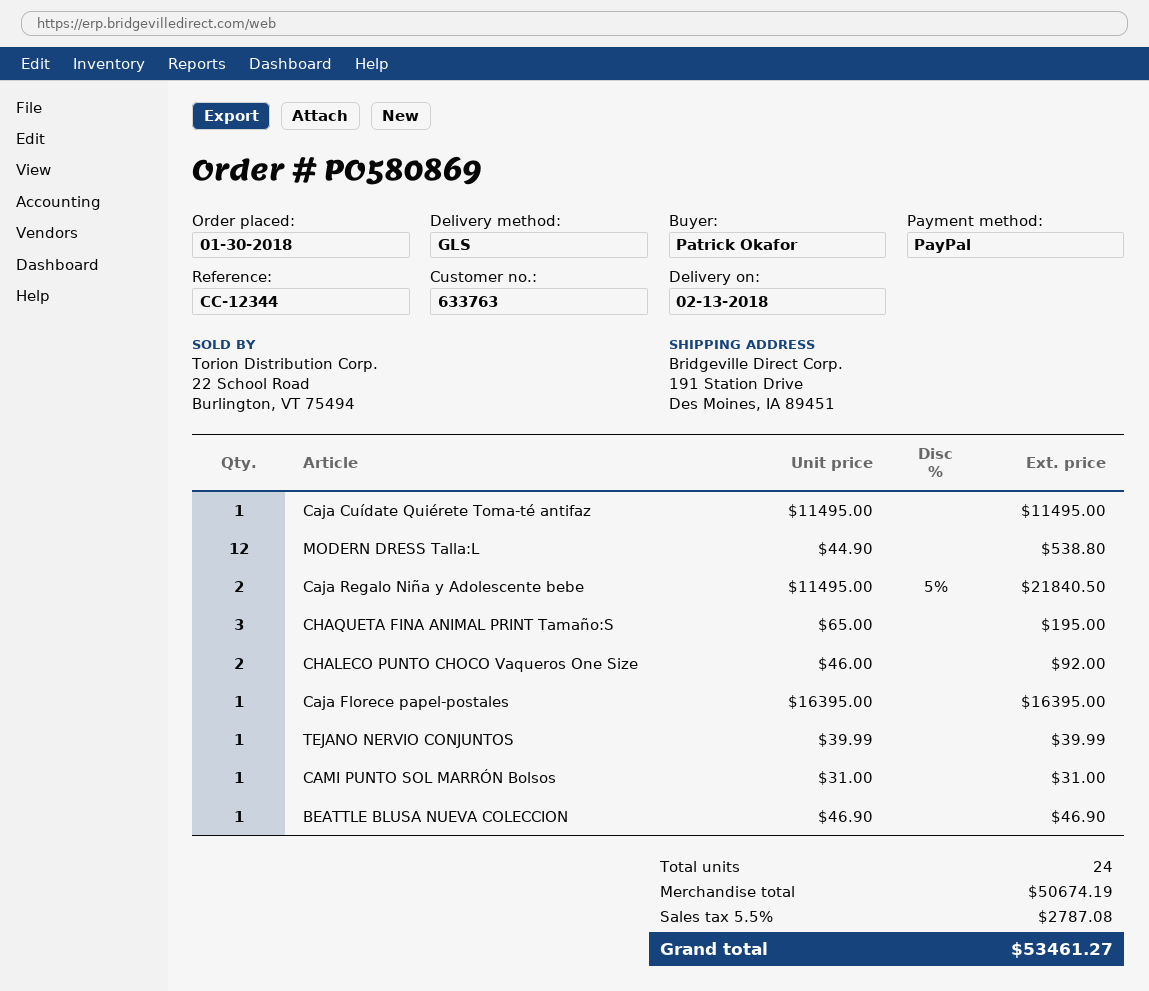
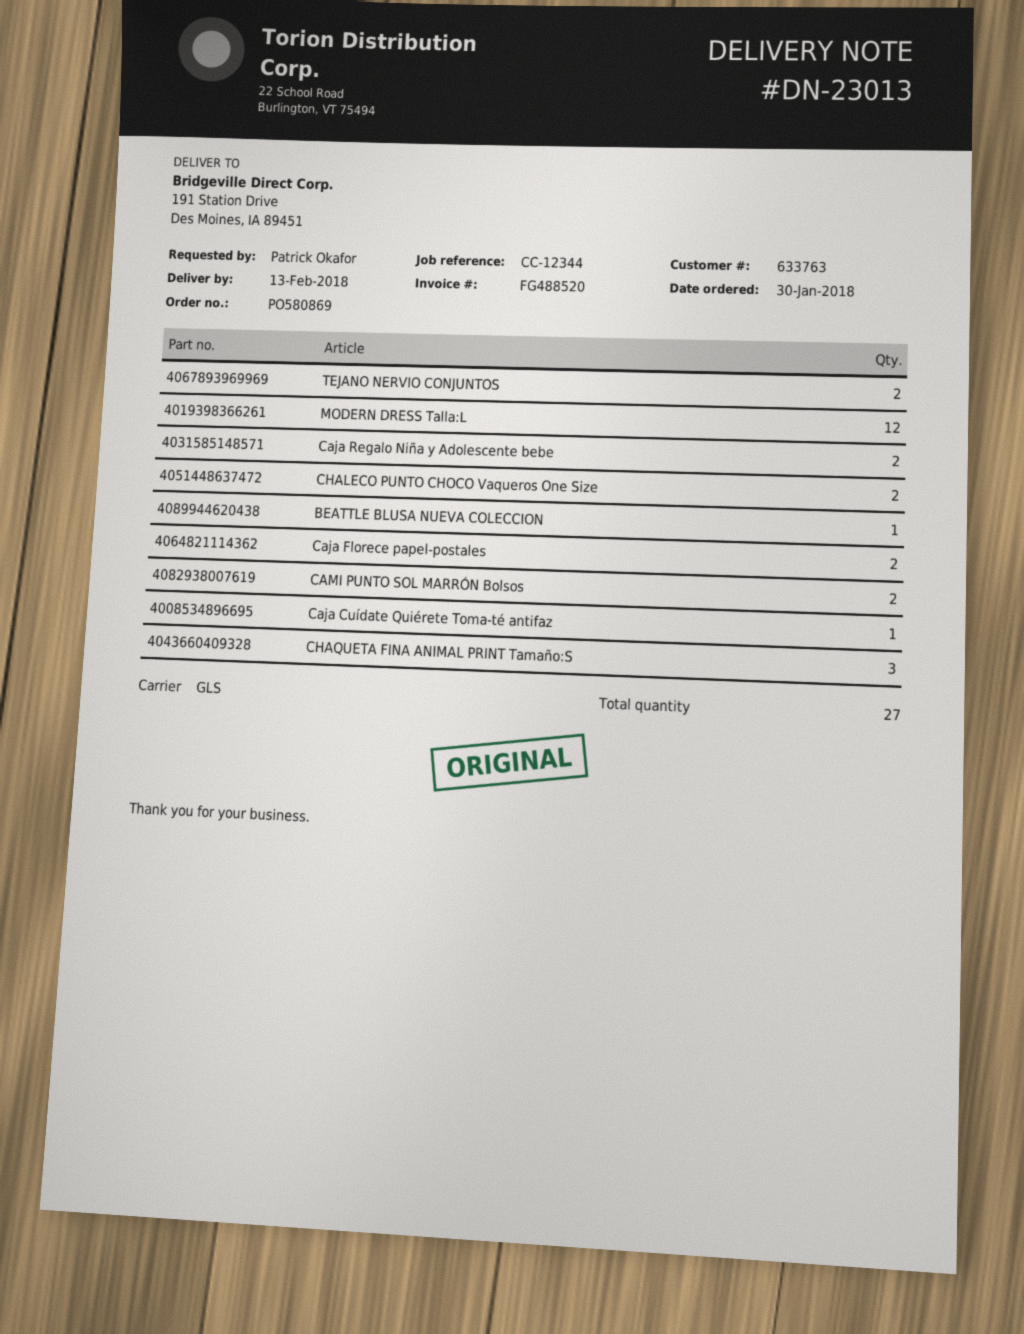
Caja Florece papel-postales: 1 -> 2
TEJANO NERVIO CONJUNTOS: 1 -> 2
CAMI PUNTO SOL MARRÓN Bolsos: 1 -> 2
total quantity: 24 -> 27

